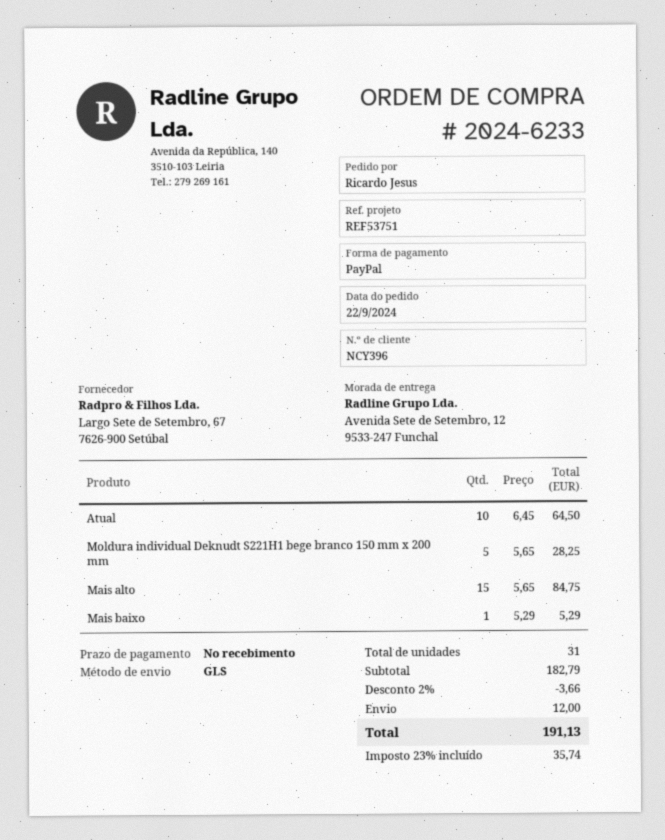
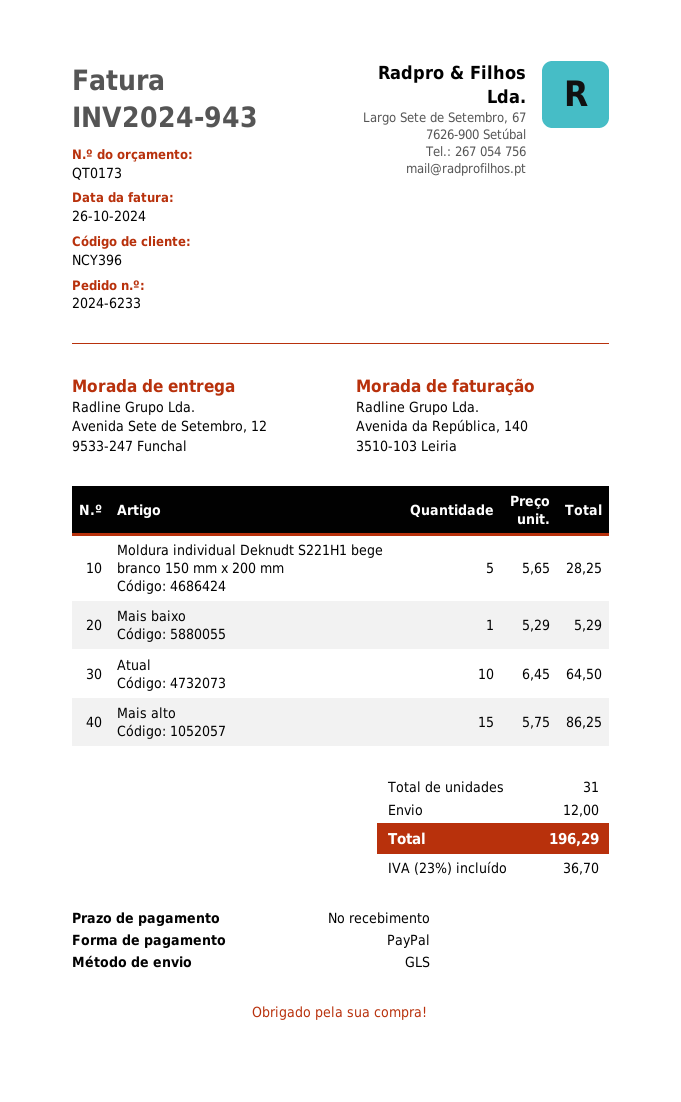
Mais alto: 15 x 5.65 = 84.75 -> 15 x 5.75 = 86.25
discount: 2% = 3.66 -> none
tax: 23% = 35.74 -> 23% = 36.70
total: 191.13 -> 196.29

